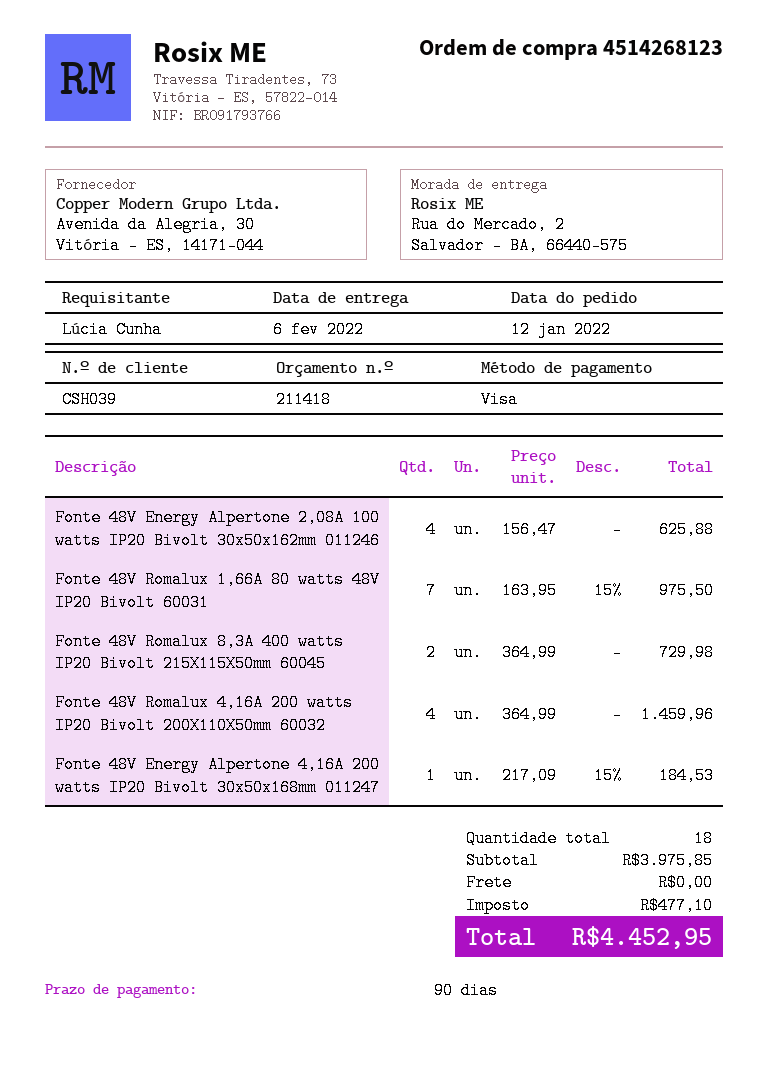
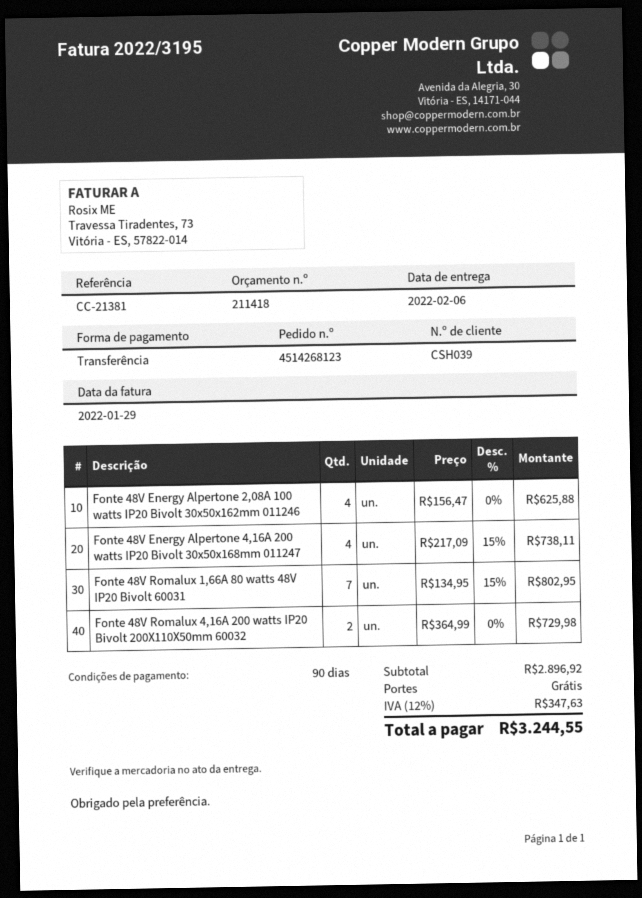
payment method: Visa -> bank transfer
Fonte 48V Romalux 1,66A 80 watts 48V IP20 Bivolt 60031: 7 x 163.95 - 15% = 975.50 -> 7 x 134.95 - 15% = 802.95
Fonte 48V Romalux 8,3A 400 watts IP20 Bivolt 215X115X50mm 60045: 2 x 364.99 = 729.98 -> none
Fonte 48V Romalux 4,16A 200 watts IP20 Bivolt 200X110X50mm 60032: 4 x 364.99 = 1459.96 -> 2 x 364.99 = 729.98
Fonte 48V Energy Alpertone 4,16A 200 watts IP20 Bivolt 30x50x168mm 011247: 1 x 217.09 - 15% = 184.53 -> 4 x 217.09 - 15% = 738.11
subtotal: 3975.85 -> 2896.92
tax: 477.10 -> 347.63
total: 4452.95 -> 3244.55

